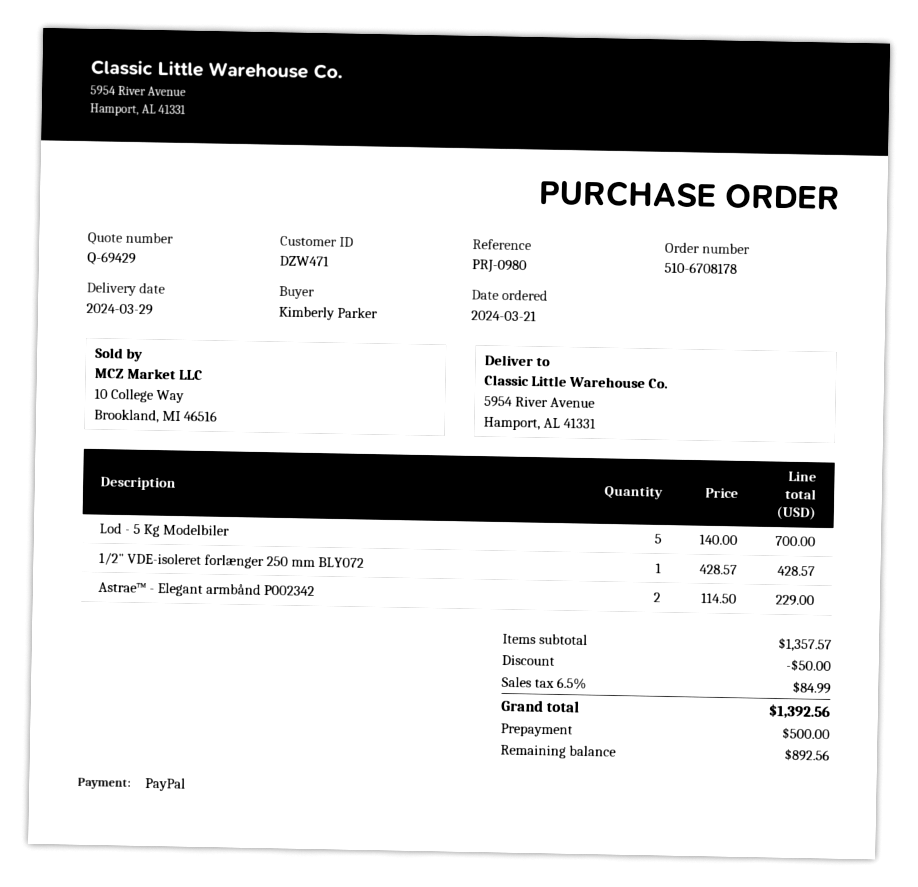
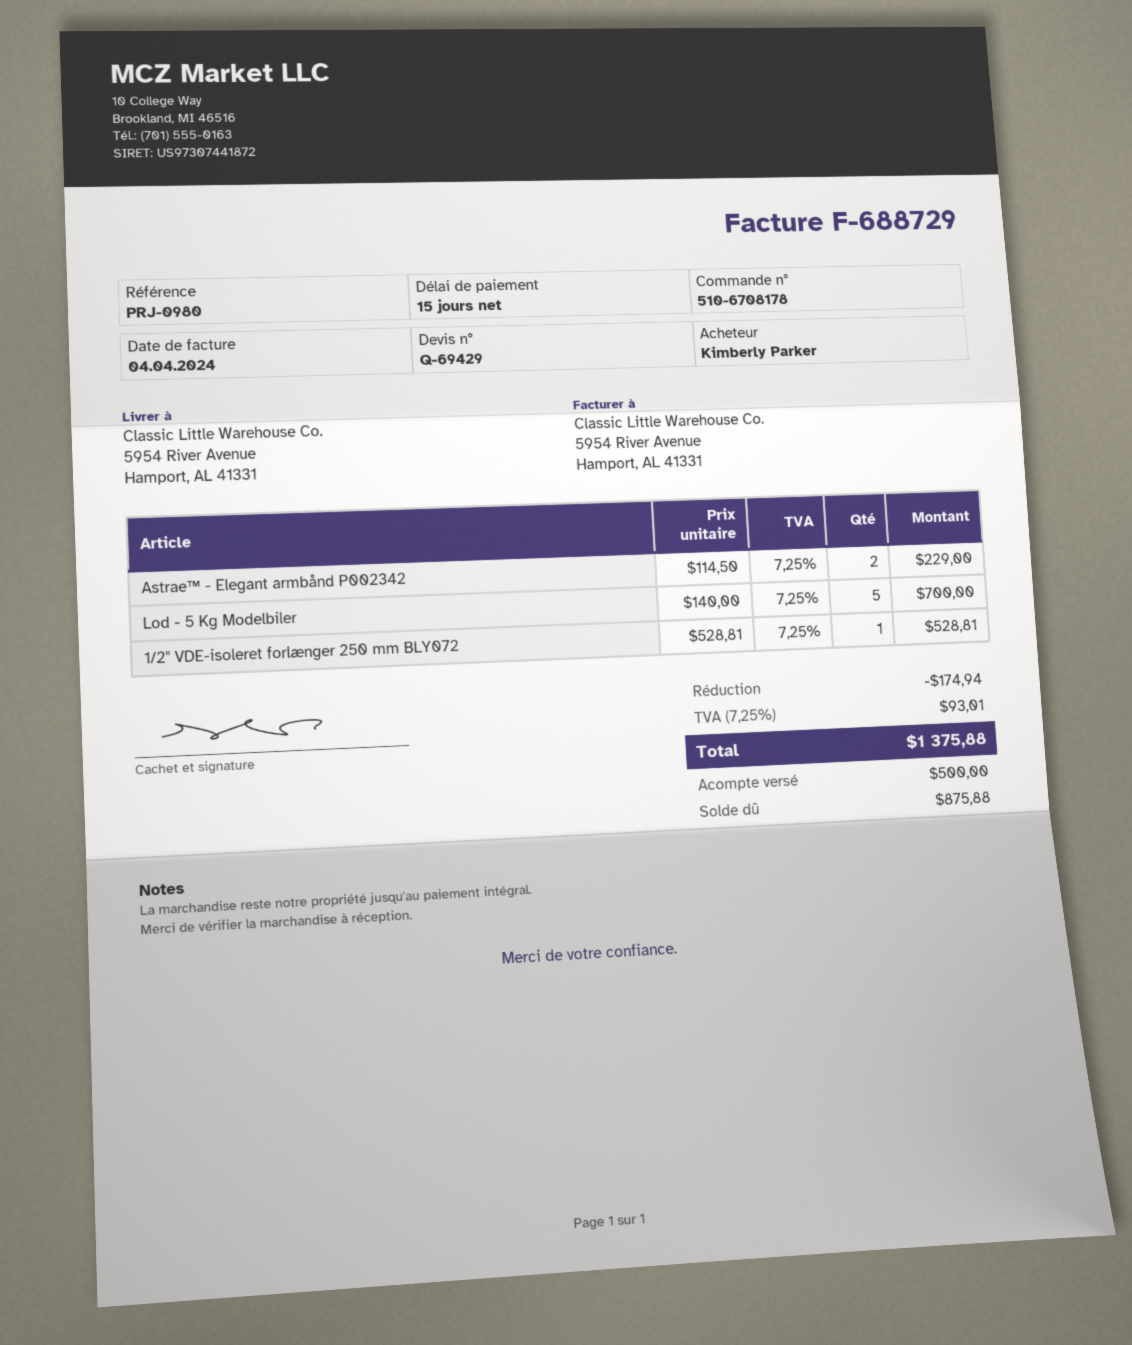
1/2" VDE-isoleret forlænger 250 mm BLY072: 1 x 428.57 = 428.57 -> 1 x 528.81 = 528.81
discount: 50.00 -> 174.94
tax: 6.5% = 84.99 -> 7.25% = 93.01
total: 1392.56 -> 1375.88
balance: 892.56 -> 875.88

